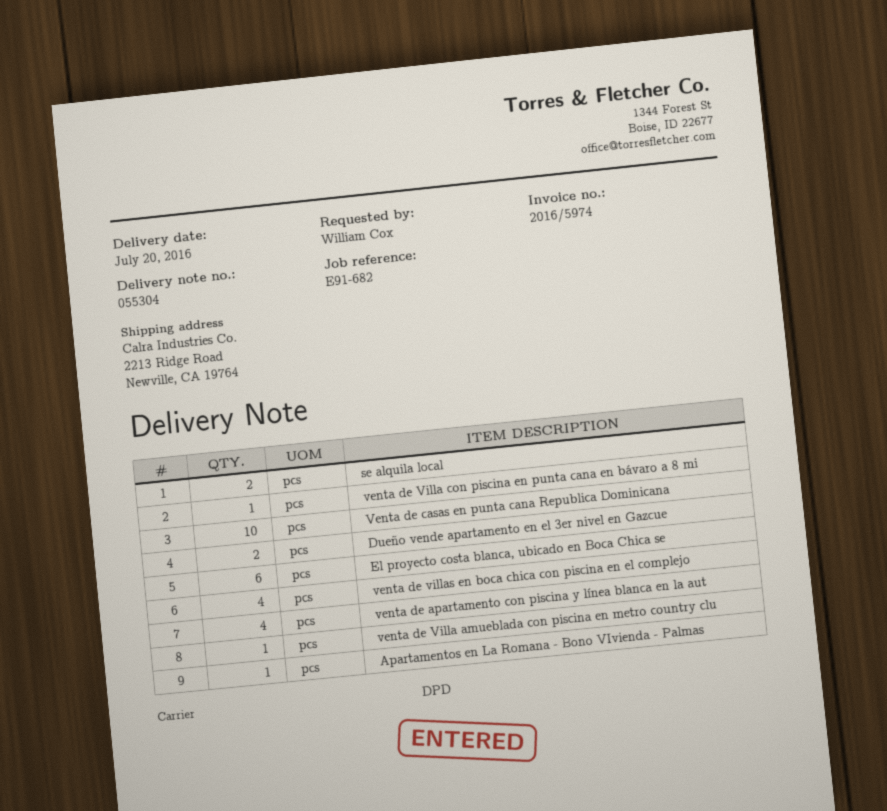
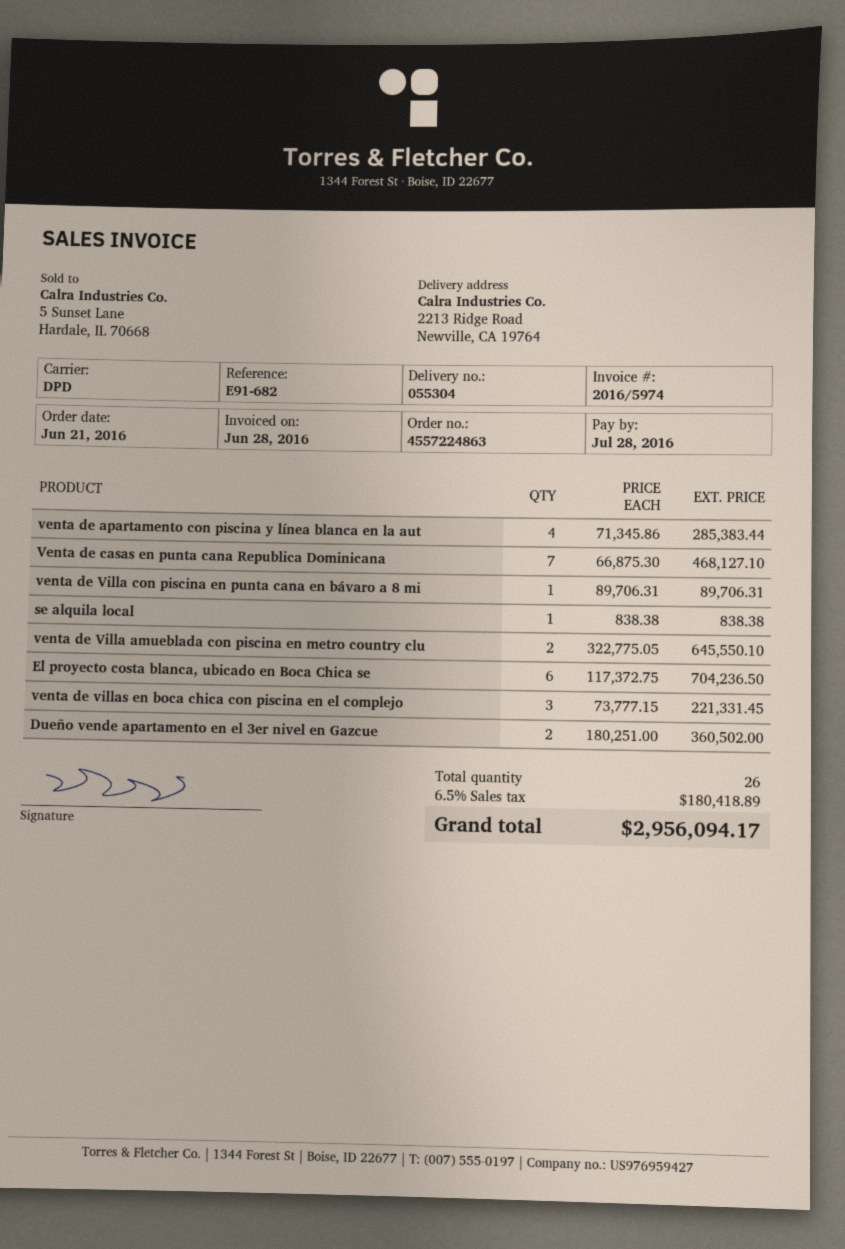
se alquila local: 2 -> 1
Venta de casas en punta cana Republica Dominicana: 10 -> 7
venta de villas en boca chica con piscina en el complejo: 4 -> 3
venta de Villa amueblada con piscina en metro country clu: 1 -> 2
Apartamentos en La Romana - Bono VIvienda - Palmas: 1 -> none

